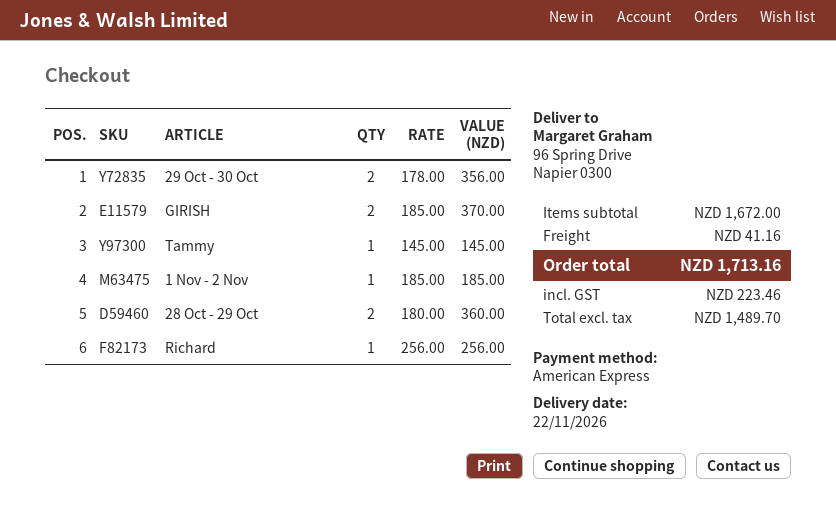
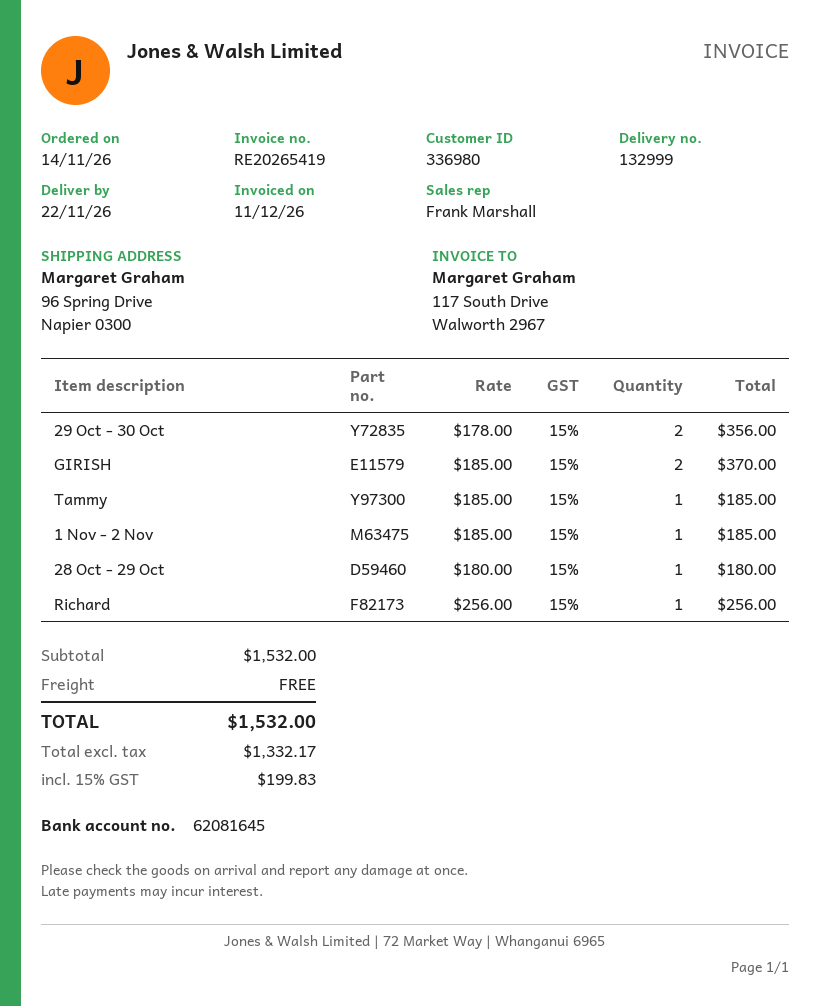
Tammy: 1 x 145.00 = 145.00 -> 1 x 185.00 = 185.00
28 Oct - 29 Oct: 2 x 180.00 = 360.00 -> 1 x 180.00 = 180.00
subtotal: 1672.00 -> 1532.00
shipping: 41.16 -> 0.00
net: 1489.70 -> 1332.17
tax: 223.46 -> 199.83
total: 1713.16 -> 1532.00

